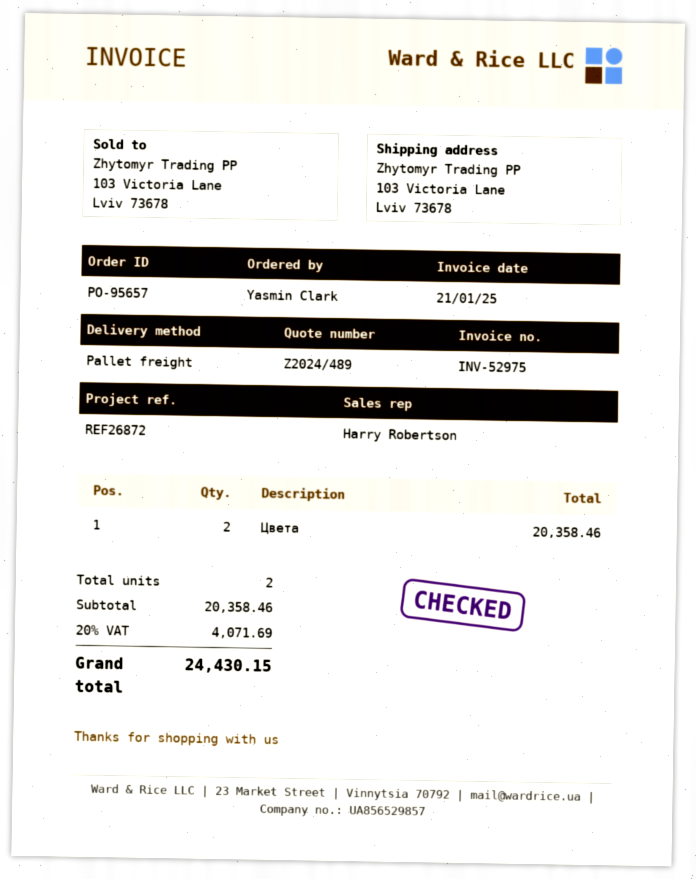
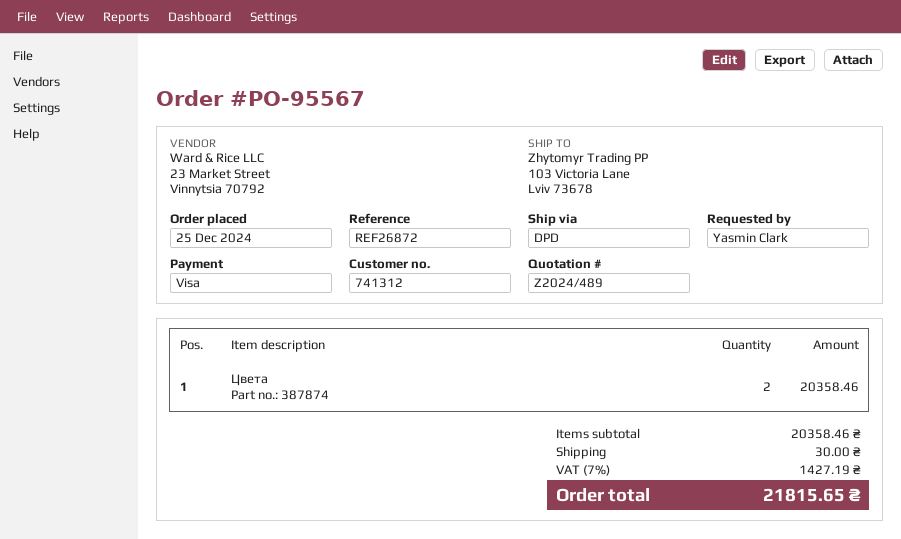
order number: PO-95657 -> PO-95567
shipping method: pallet freight -> DPD
shipping: none -> 30.00
tax: 20% = 4071.69 -> 7% = 1427.19
total: 24430.15 -> 21815.65

